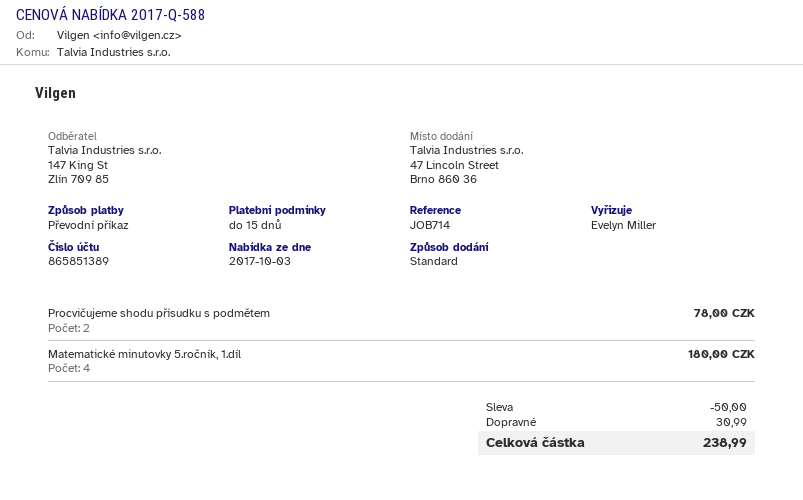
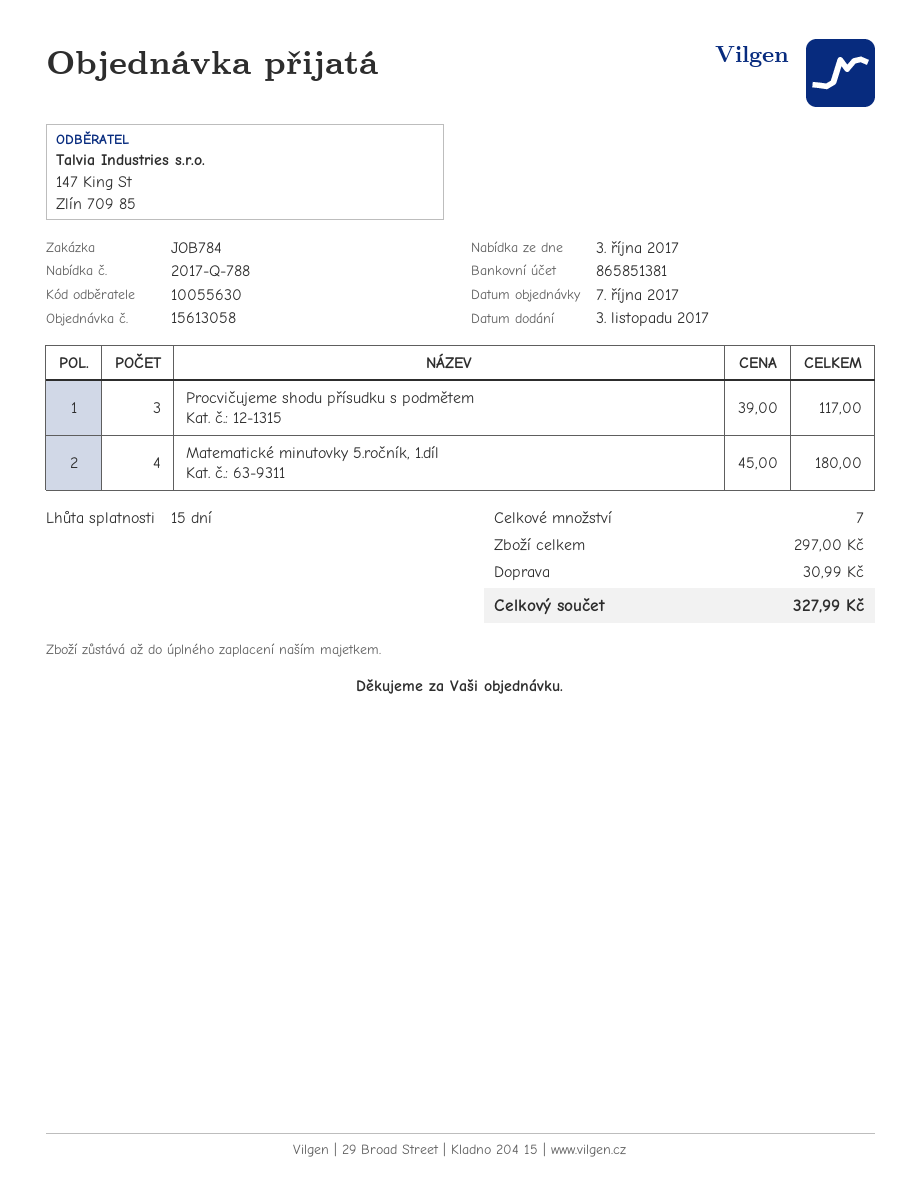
quote number: 2017-Q-588 -> 2017-Q-788
reference: JOB714 -> JOB784
bank account: 865851389 -> 865851381
Procvičujeme shodu přísudku s podmětem: 2 for 78.00 -> 3 for 117.00
discount: 50.00 -> none
total: 238.99 -> 327.99

